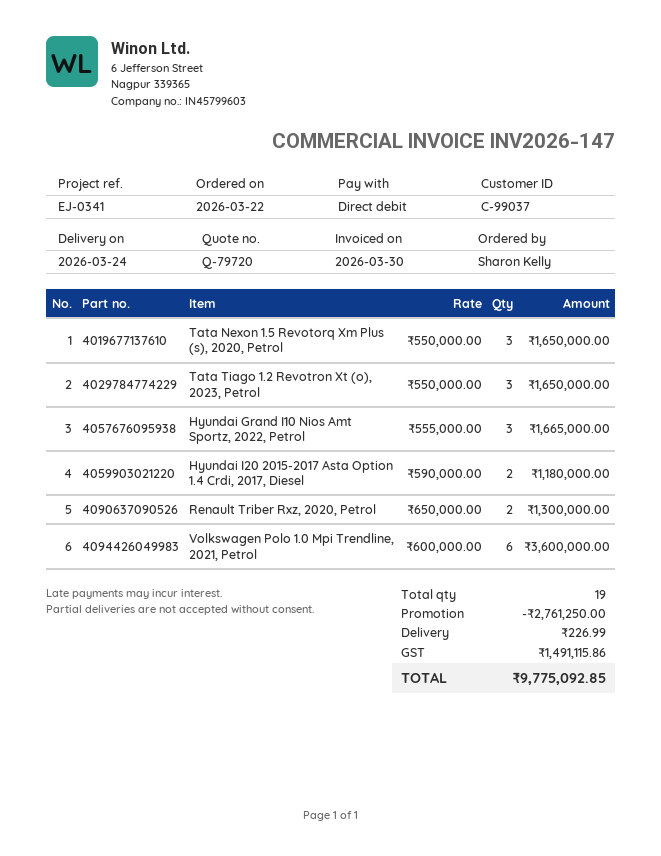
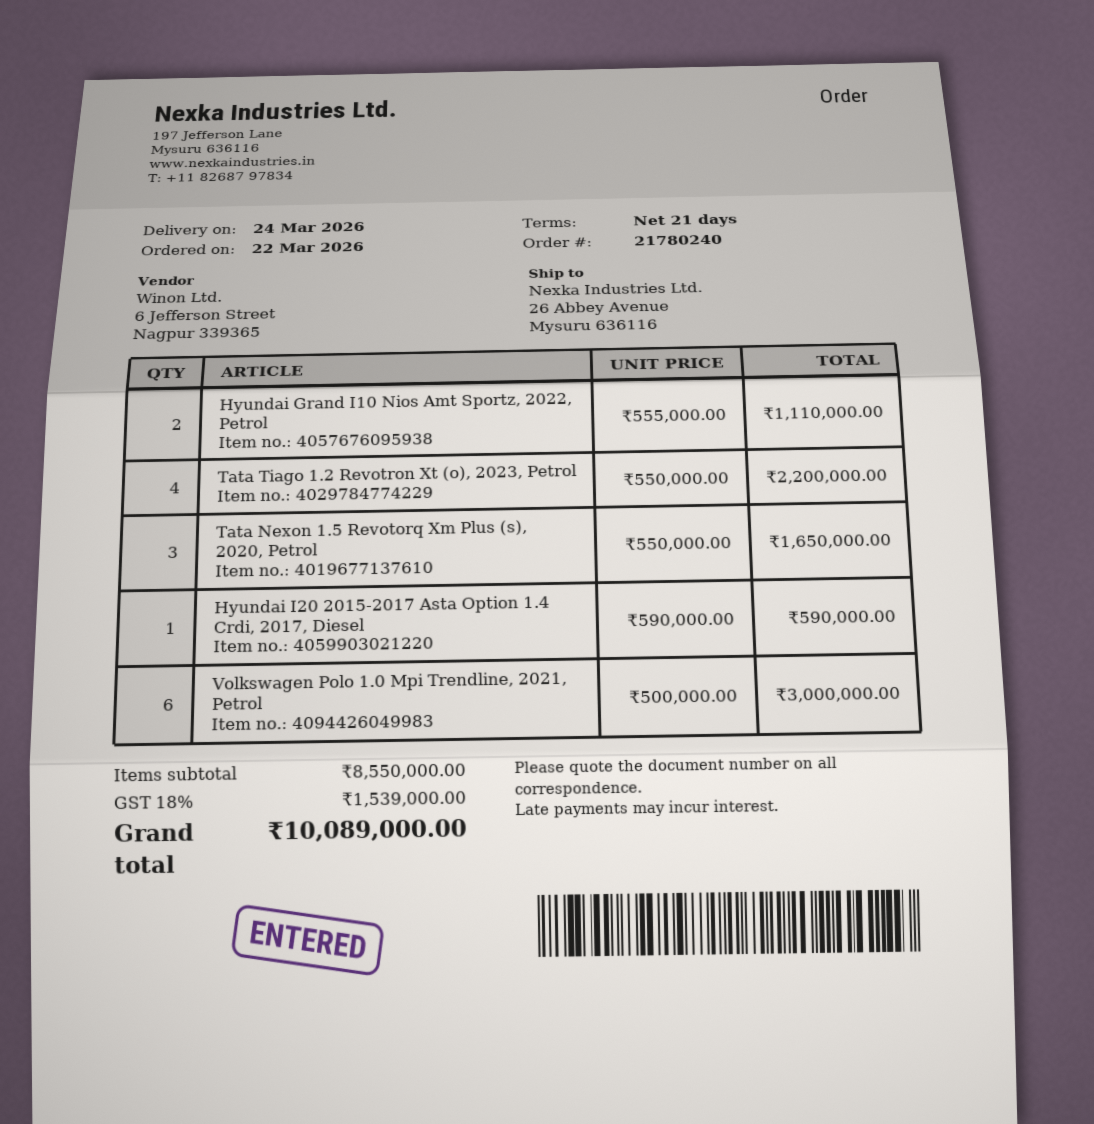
Tata Tiago 1.2 Revotron Xt (o), 2023, Petrol: 3 x 550000.00 = 1650000.00 -> 4 x 550000.00 = 2200000.00
Hyundai Grand I10 Nios Amt Sportz, 2022, Petrol: 3 x 555000.00 = 1665000.00 -> 2 x 555000.00 = 1110000.00
Hyundai I20 2015-2017 Asta Option 1.4 Crdi, 2017, Diesel: 2 x 590000.00 = 1180000.00 -> 1 x 590000.00 = 590000.00
Renault Triber Rxz, 2020, Petrol: 2 x 650000.00 = 1300000.00 -> none
Volkswagen Polo 1.0 Mpi Trendline, 2021, Petrol: 6 x 600000.00 = 3600000.00 -> 6 x 500000.00 = 3000000.00
discount: 2761250.00 -> none
shipping: 226.99 -> none
tax: 1491115.86 -> 1539000.00
total: 9775092.85 -> 10089000.00

